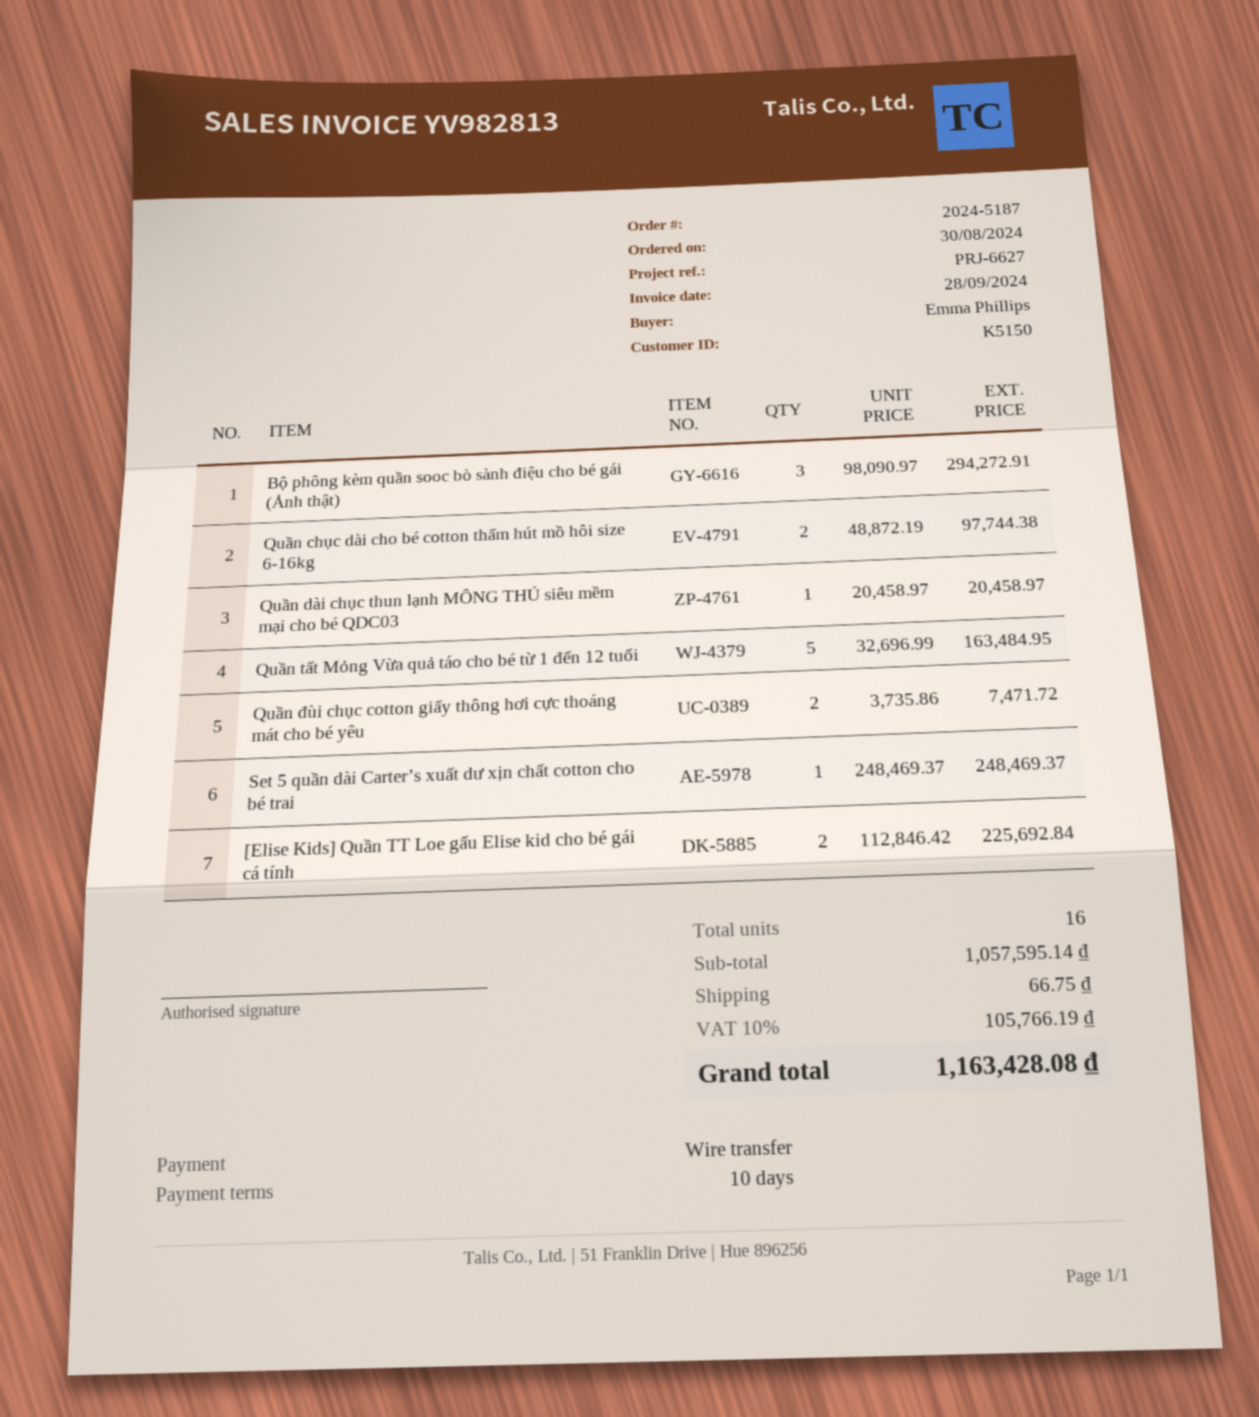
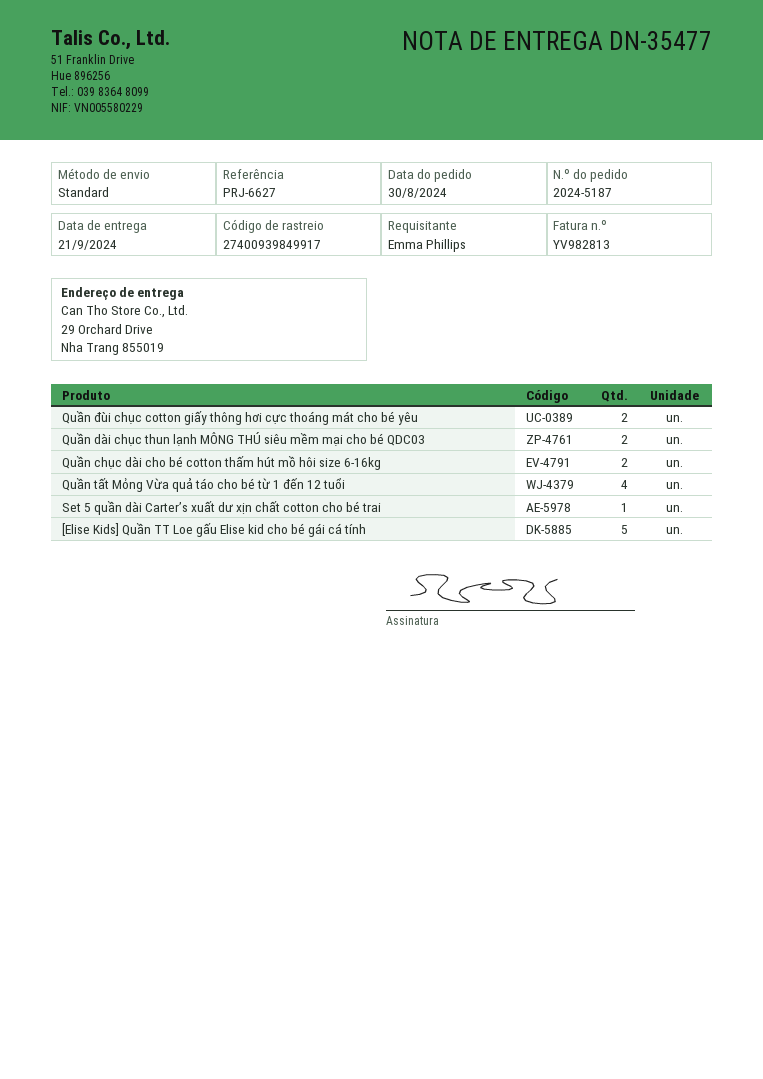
Bộ phông kèm quần sooc bò sành điệu cho bé gái (Ảnh thật): 3 -> none
Quần dài chục thun lạnh MÔNG THÚ siêu mềm mại cho bé QDC03: 1 -> 2
Quần tất Mỏng Vừa quả táo cho bé từ 1 đến 12 tuổi: 5 -> 4
[Elise Kids] Quần TT Loe gấu Elise kid cho bé gái cá tính: 2 -> 5

